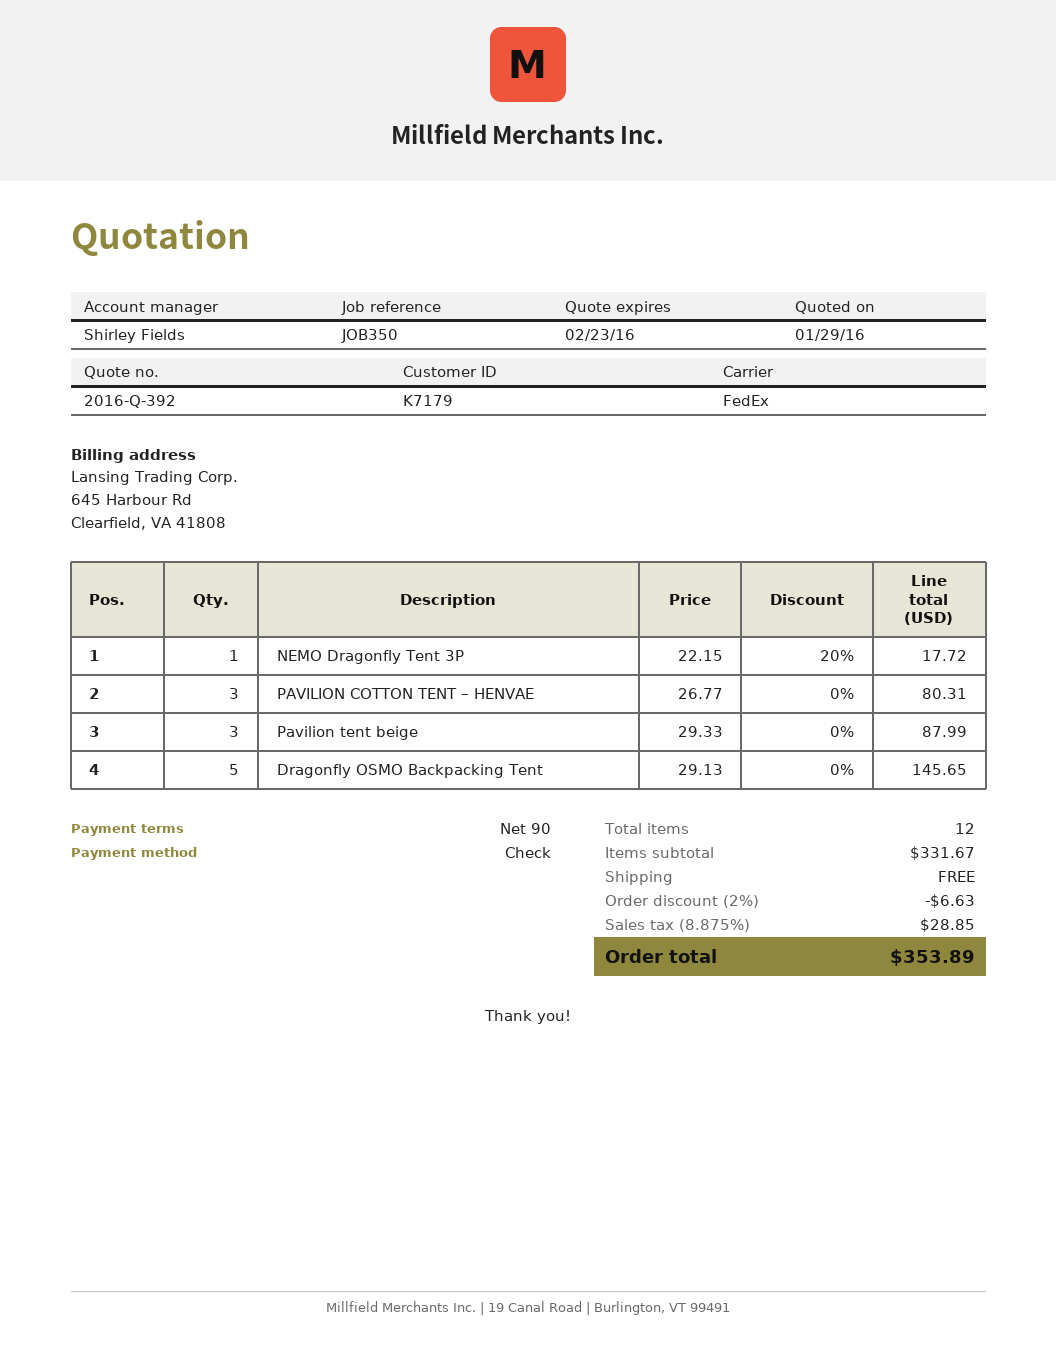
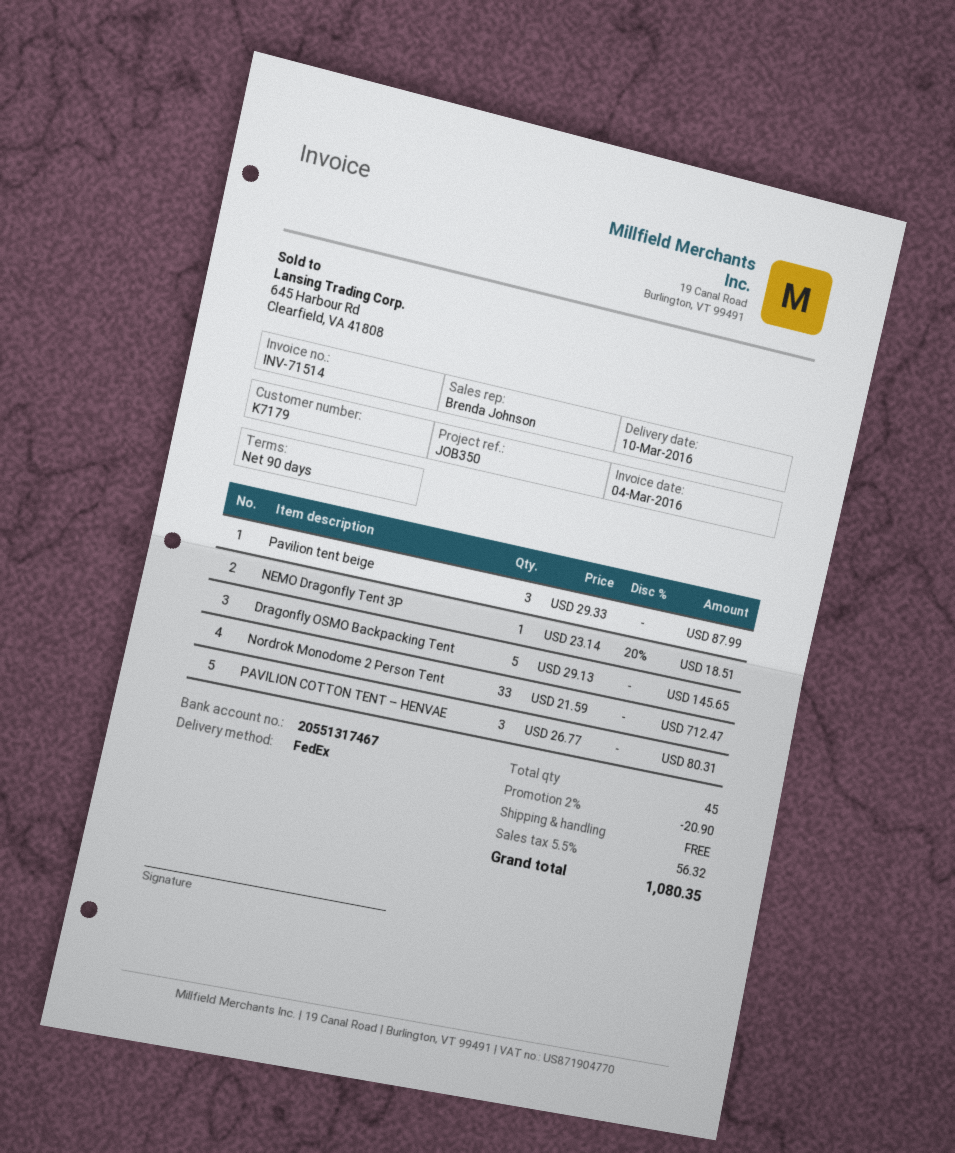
sales rep: Shirley Fields -> Brenda Johnson
NEMO Dragonfly Tent 3P: 1 x 22.15 - 20% = 17.72 -> 1 x 23.14 - 20% = 18.51
Nordrok Monodome 2 Person Tent: none -> 33 x 21.59 = 712.47
total quantity: 12 -> 45
discount: 2% = 6.63 -> 2% = 20.90
tax: 8.875% = 28.85 -> 5.5% = 56.32
total: 353.89 -> 1080.35

